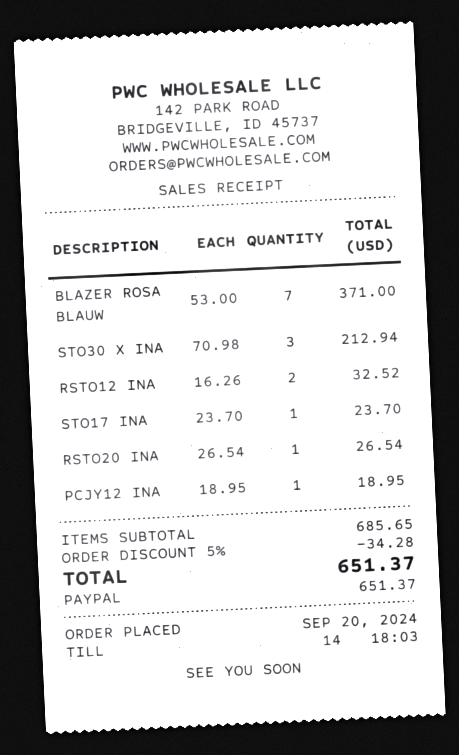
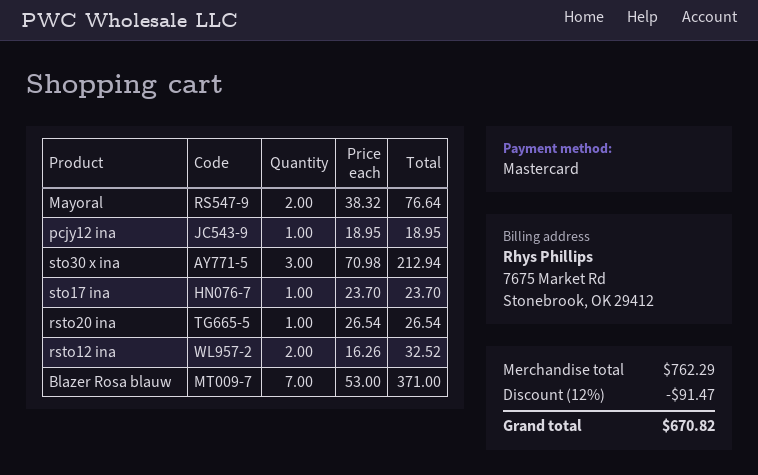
payment method: PayPal -> Mastercard
Mayoral: none -> 2 x 38.32 = 76.64
subtotal: 685.65 -> 762.29
discount: 5% = 34.28 -> 12% = 91.47
total: 651.37 -> 670.82

